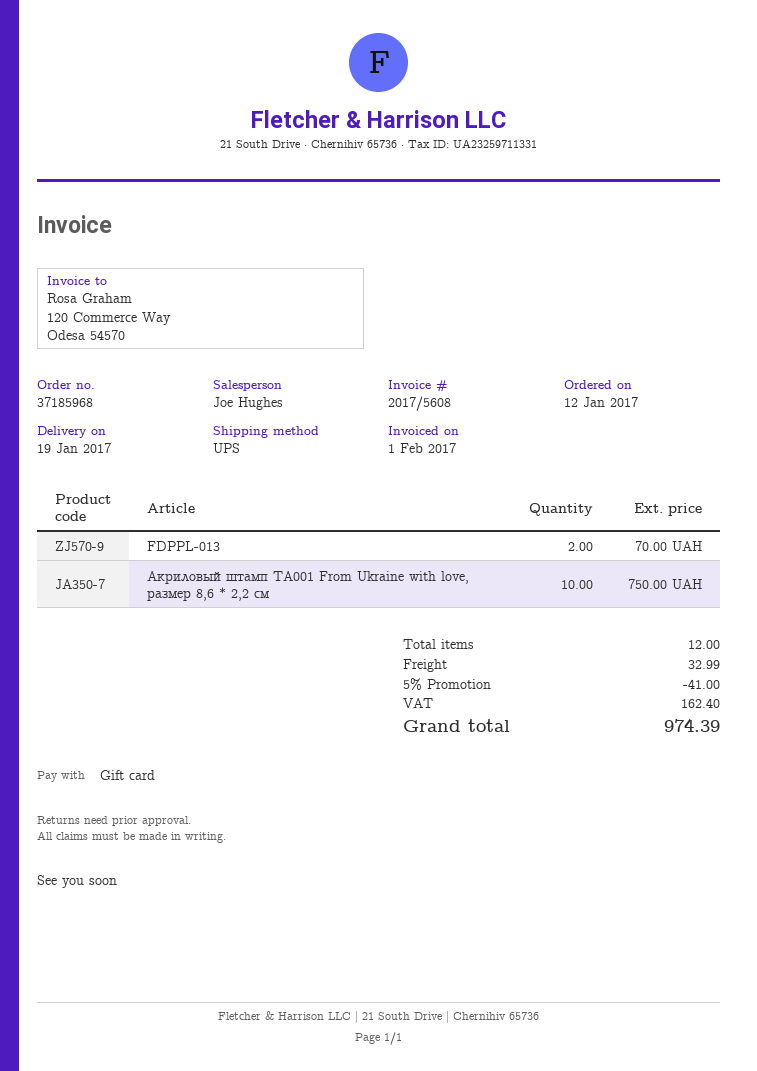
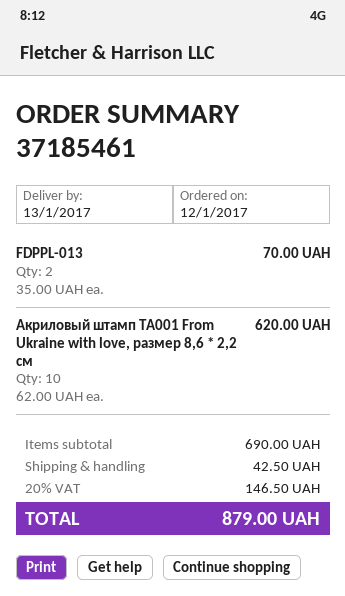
order number: 37185968 -> 37185461
delivery date: 2017-01-19 -> 2017-01-13
Акриловый штамп TA001 From Ukraine with love, размер 8,6 * 2,2 см: 10 for 750.00 -> 10 for 620.00
discount: 5% = 41.00 -> none
shipping: 32.99 -> 42.50
tax: 162.40 -> 146.50
total: 974.39 -> 879.00

